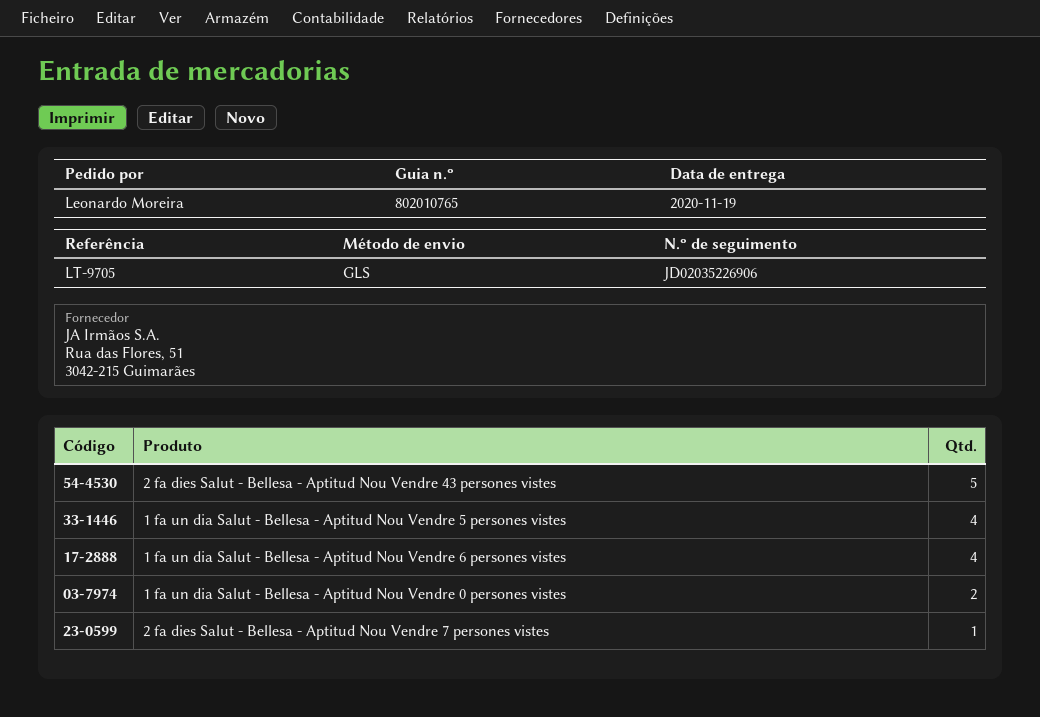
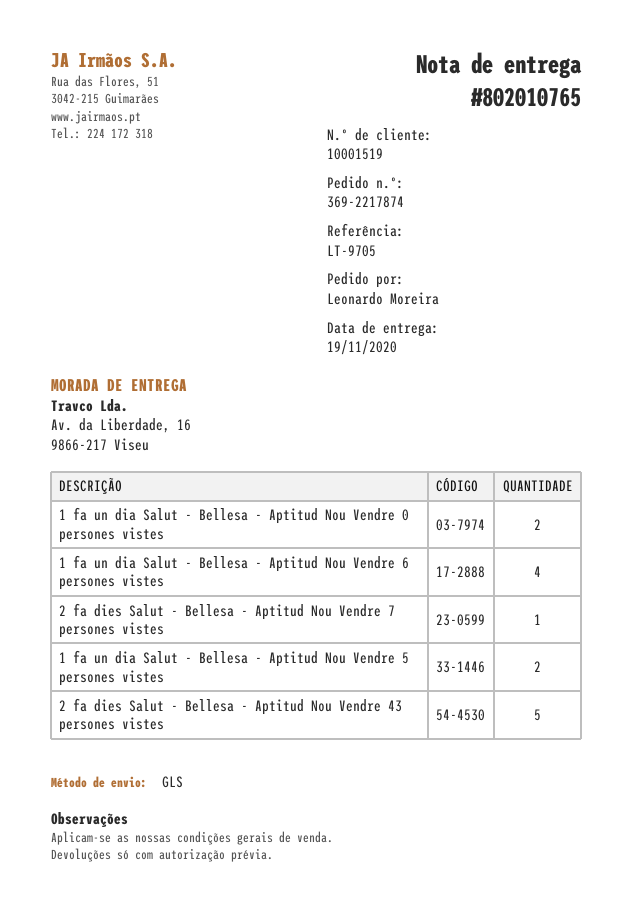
1 fa un dia Salut - Bellesa - Aptitud Nou Vendre 5 persones vistes: 4 -> 2

